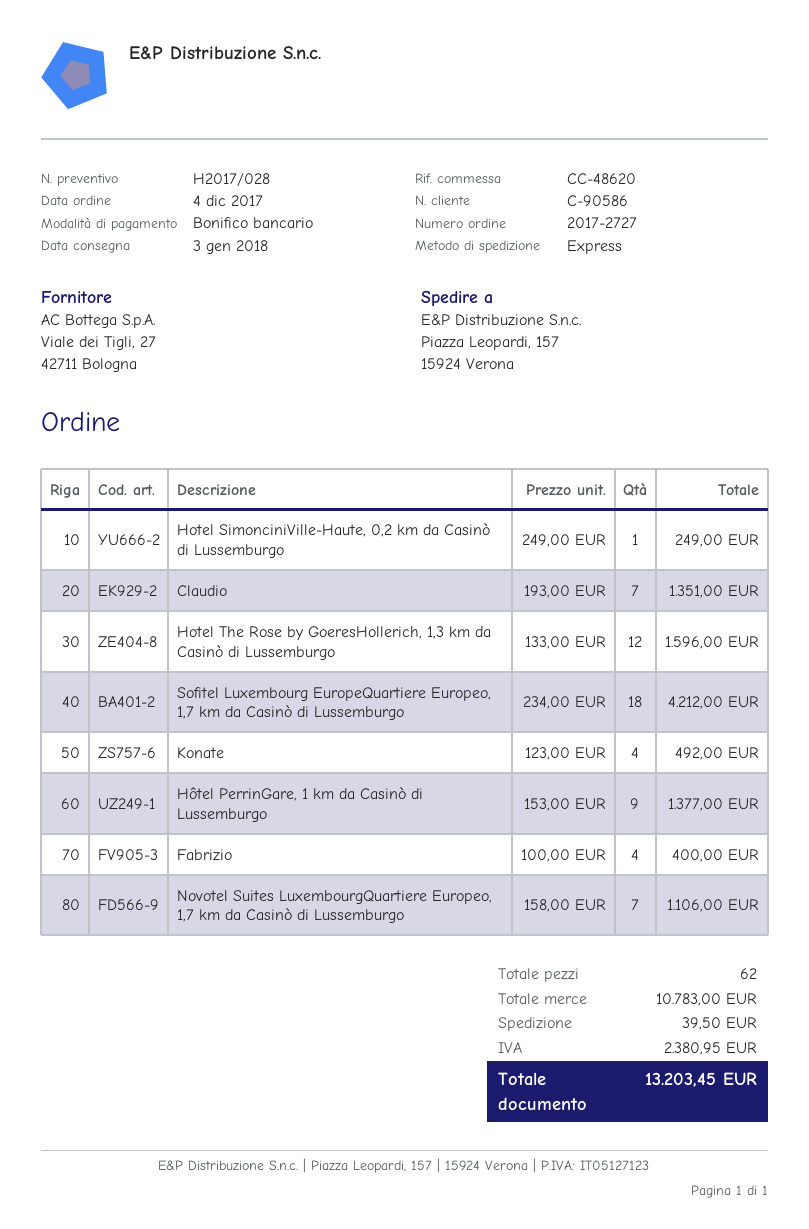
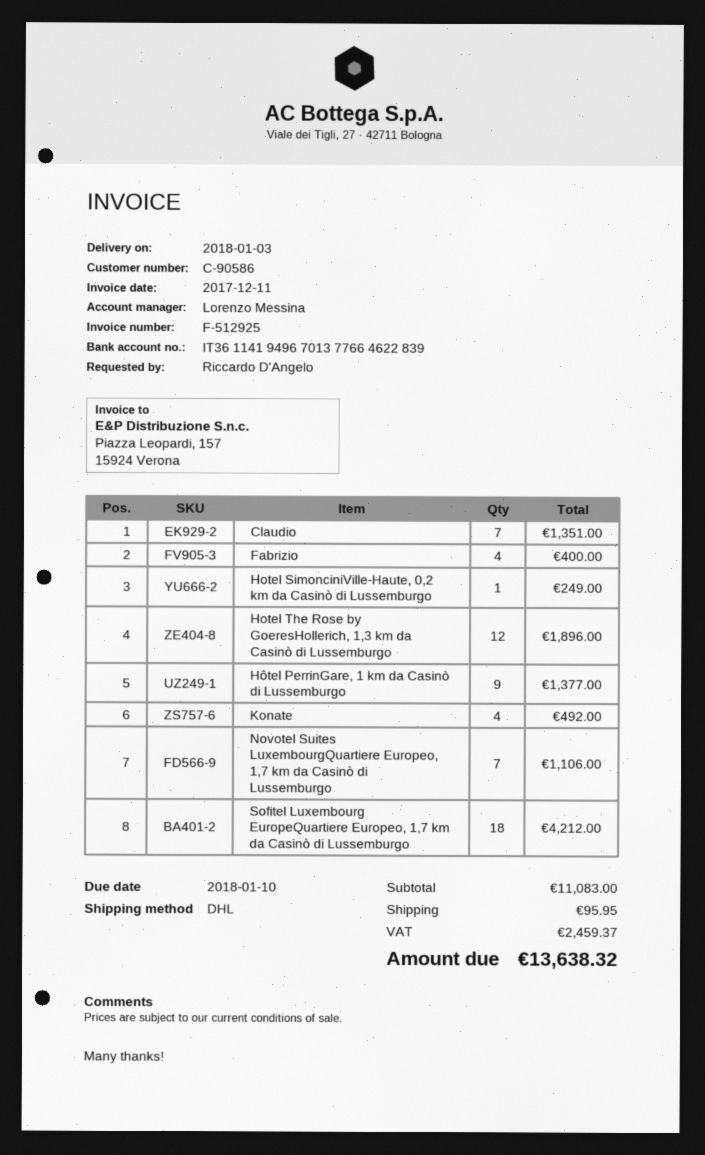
shipping method: express -> DHL
Hotel The Rose by GoeresHollerich, 1,3 km da Casinò di Lussemburgo: 12 for 1596.00 -> 12 for 1896.00
subtotal: 10783.00 -> 11083.00
shipping: 39.50 -> 95.95
tax: 2380.95 -> 2459.37
total: 13203.45 -> 13638.32

